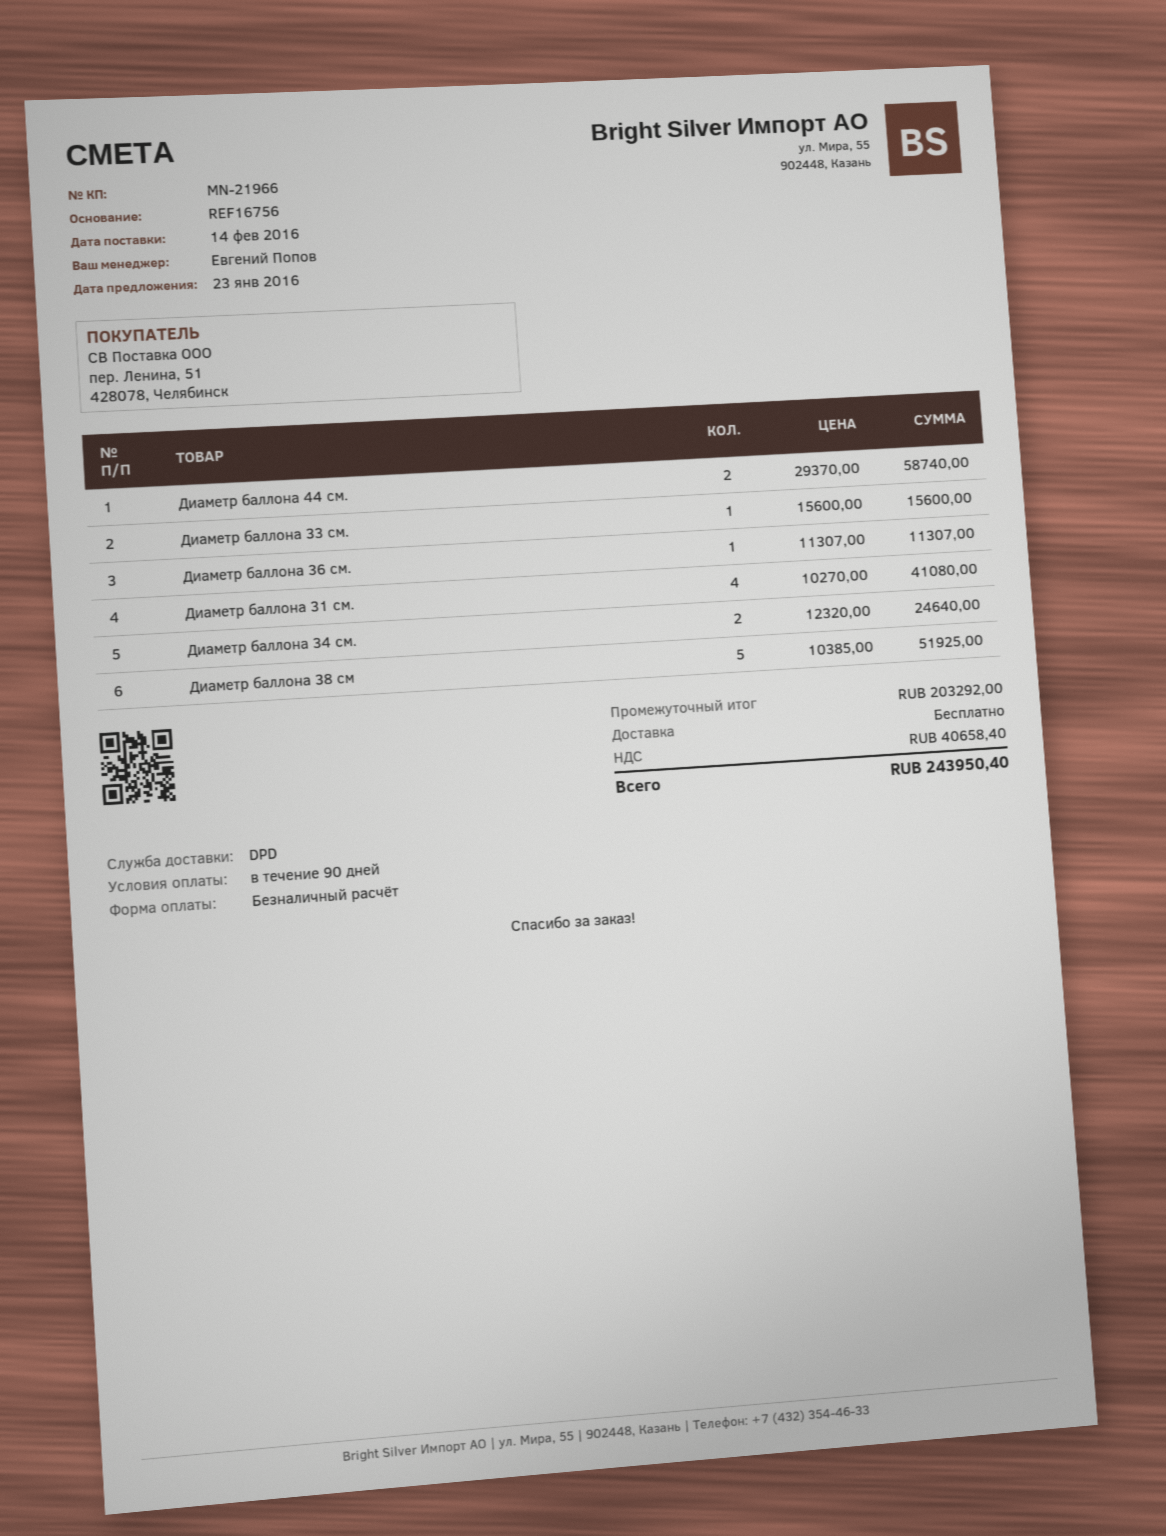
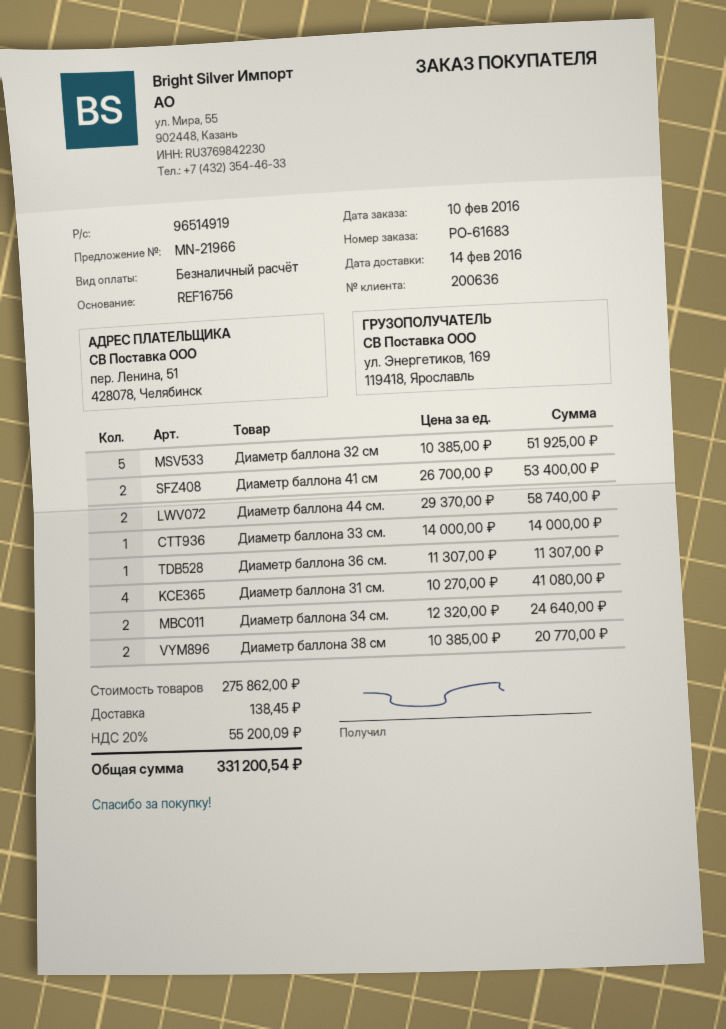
Диаметр баллона 33 см.: 1 x 15600.00 = 15600.00 -> 1 x 14000.00 = 14000.00
Диаметр баллона 38 см: 5 x 10385.00 = 51925.00 -> 2 x 10385.00 = 20770.00
Диаметр баллона 32 см: none -> 5 x 10385.00 = 51925.00
Диаметр баллона 41 см: none -> 2 x 26700.00 = 53400.00
subtotal: 203292.00 -> 275862.00
shipping: 0.00 -> 138.45
tax: 40658.40 -> 55200.09
total: 243950.40 -> 331200.54

